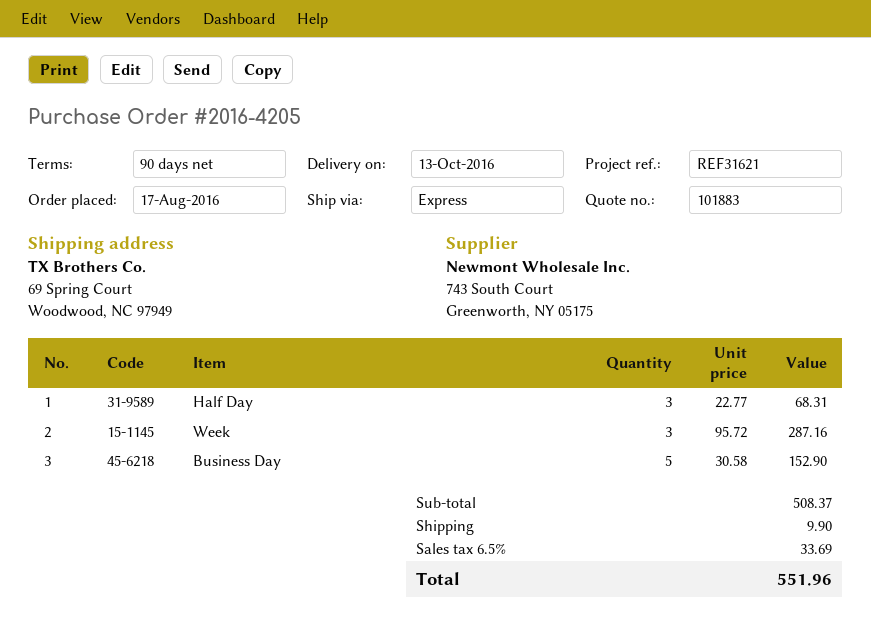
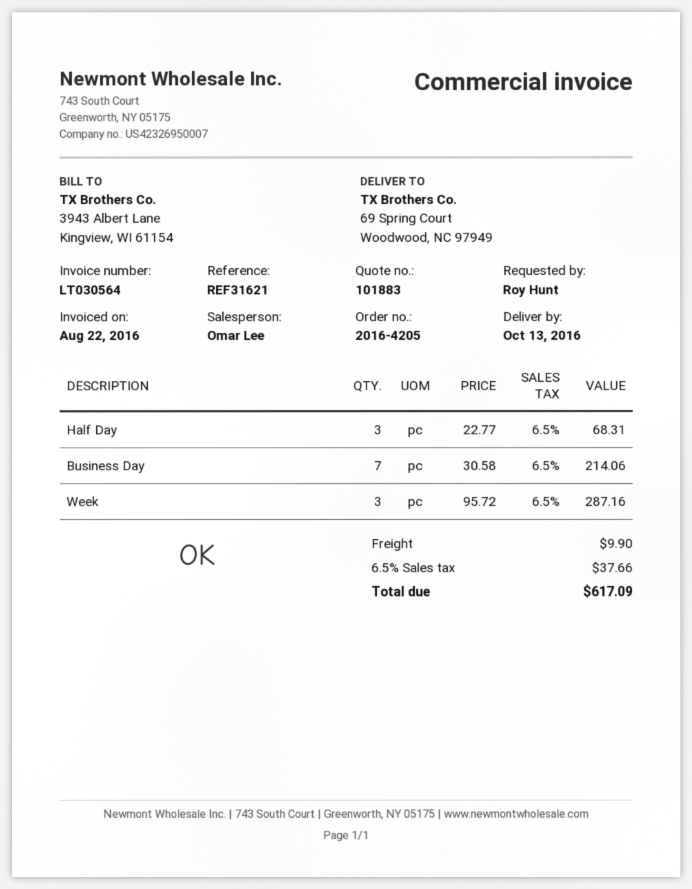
Business Day: 5 x 30.58 = 152.90 -> 7 x 30.58 = 214.06
tax: 6.5% = 33.69 -> 6.5% = 37.66
total: 551.96 -> 617.09

